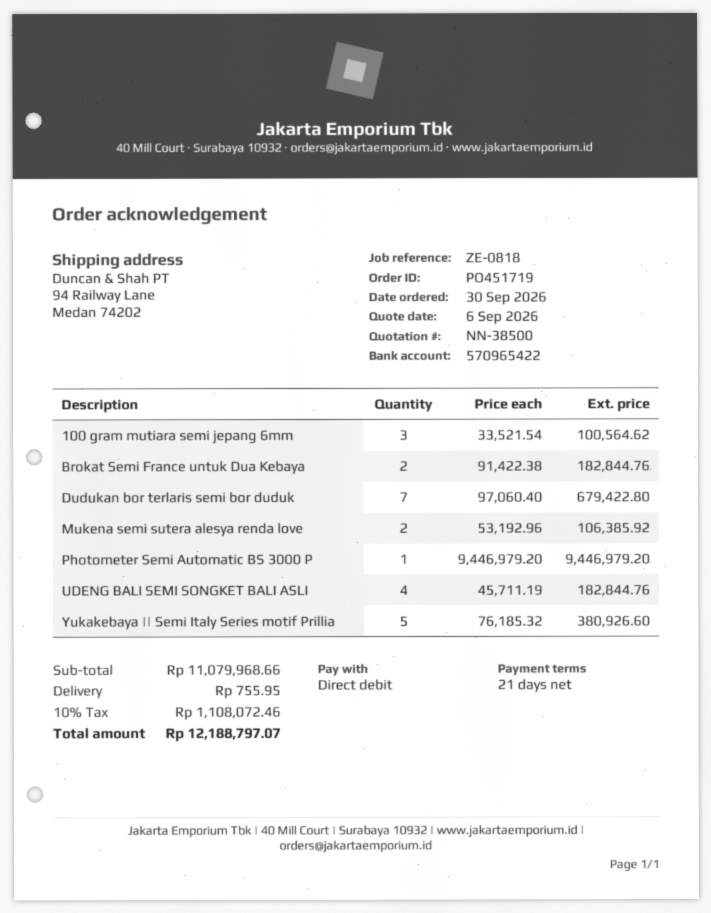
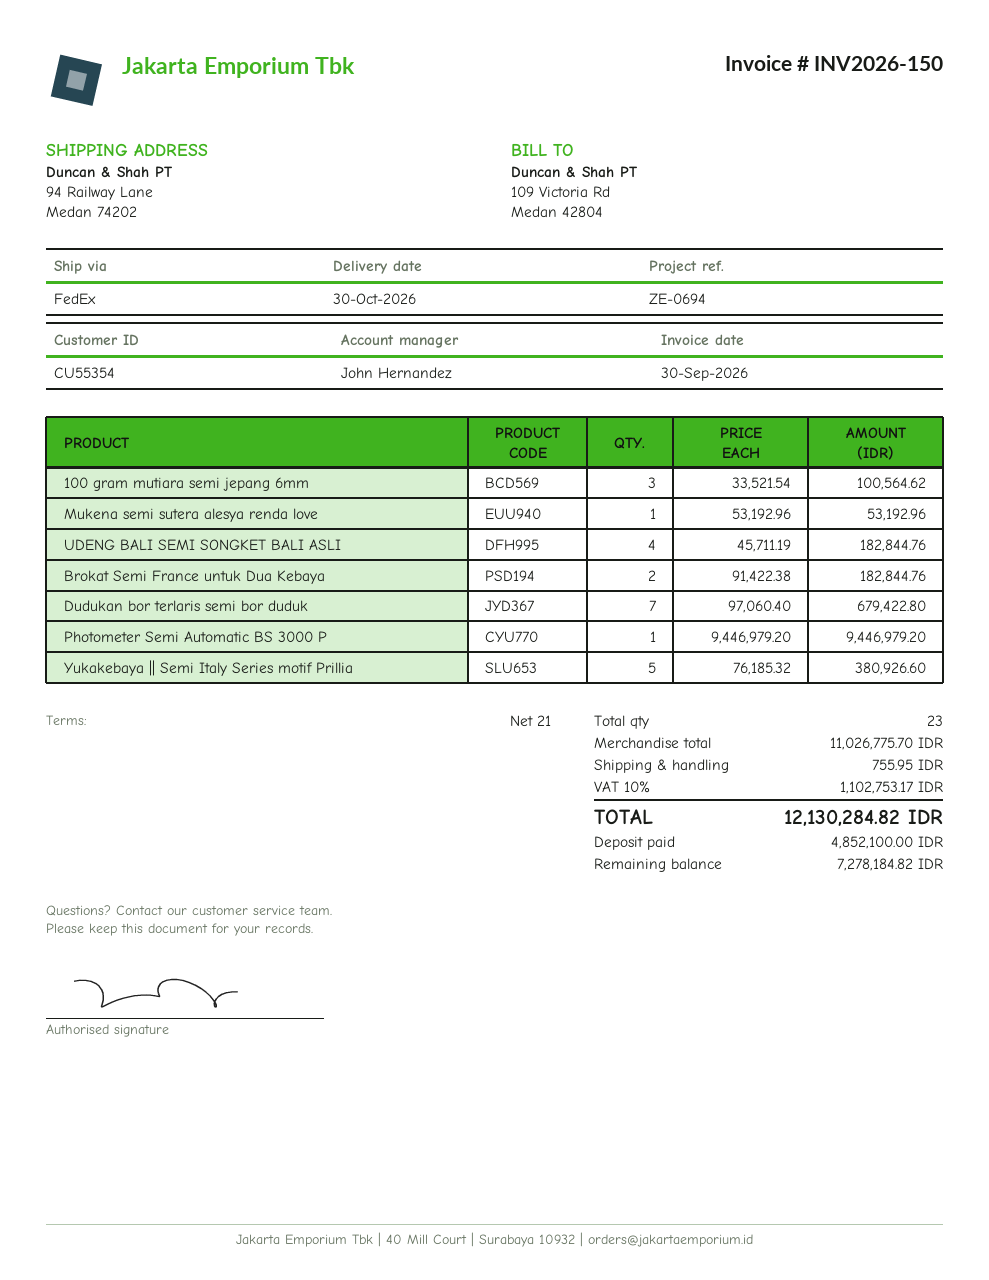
reference: ZE-0818 -> ZE-0694
Mukena semi sutera alesya renda love: 2 x 53192.96 = 106385.92 -> 1 x 53192.96 = 53192.96
subtotal: 11079968.66 -> 11026775.70
tax: 10% = 1108072.46 -> 10% = 1102753.17
total: 12188797.07 -> 12130284.82

